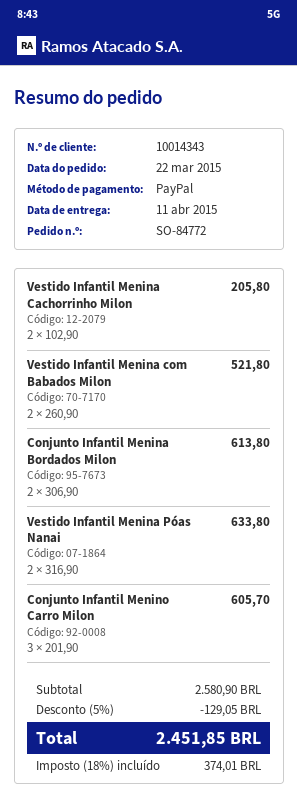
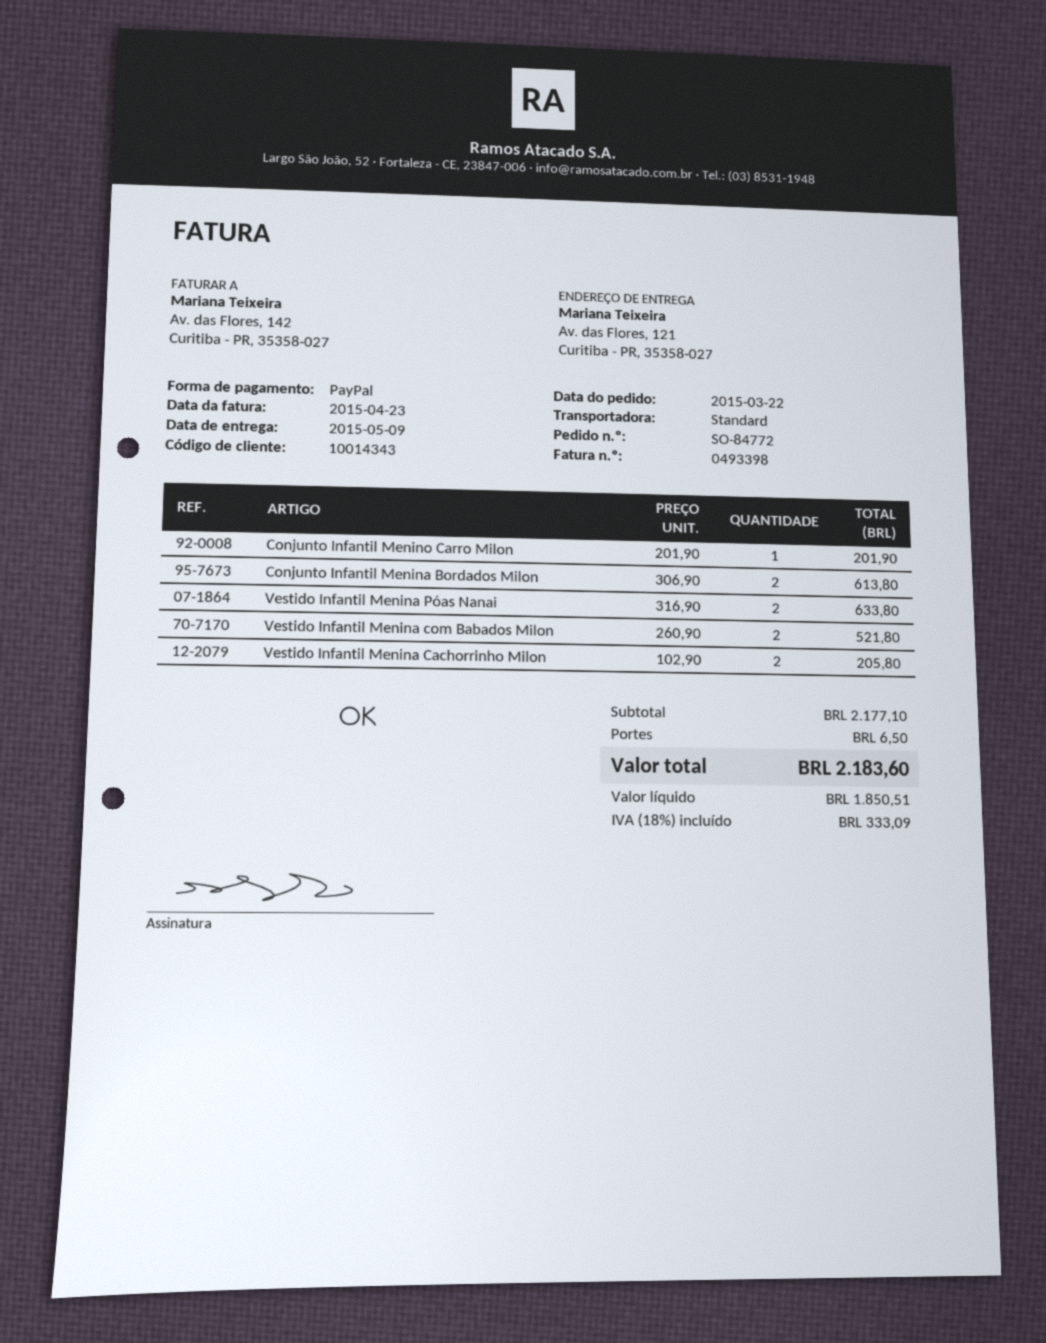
delivery date: 2015-04-11 -> 2015-05-09
Conjunto Infantil Menino Carro Milon: 3 x 201.90 = 605.70 -> 1 x 201.90 = 201.90
subtotal: 2580.90 -> 2177.10
discount: 5% = 129.05 -> none
shipping: none -> 6.50
tax: 18% = 374.01 -> 18% = 333.09
total: 2451.85 -> 2183.60

